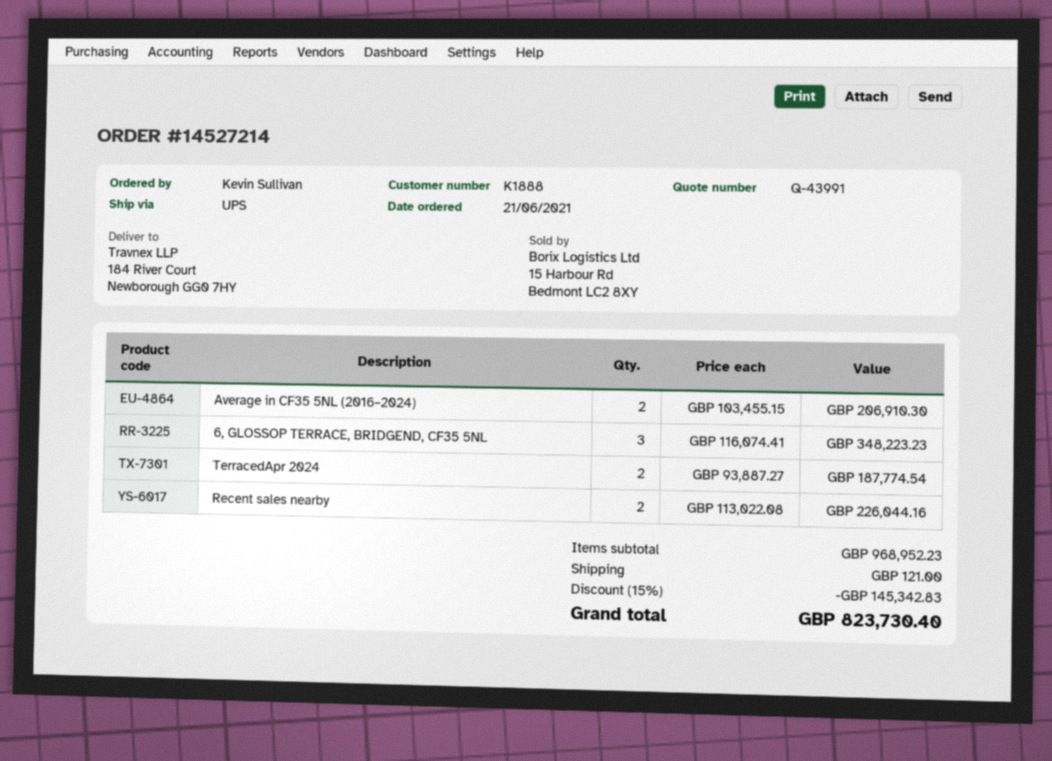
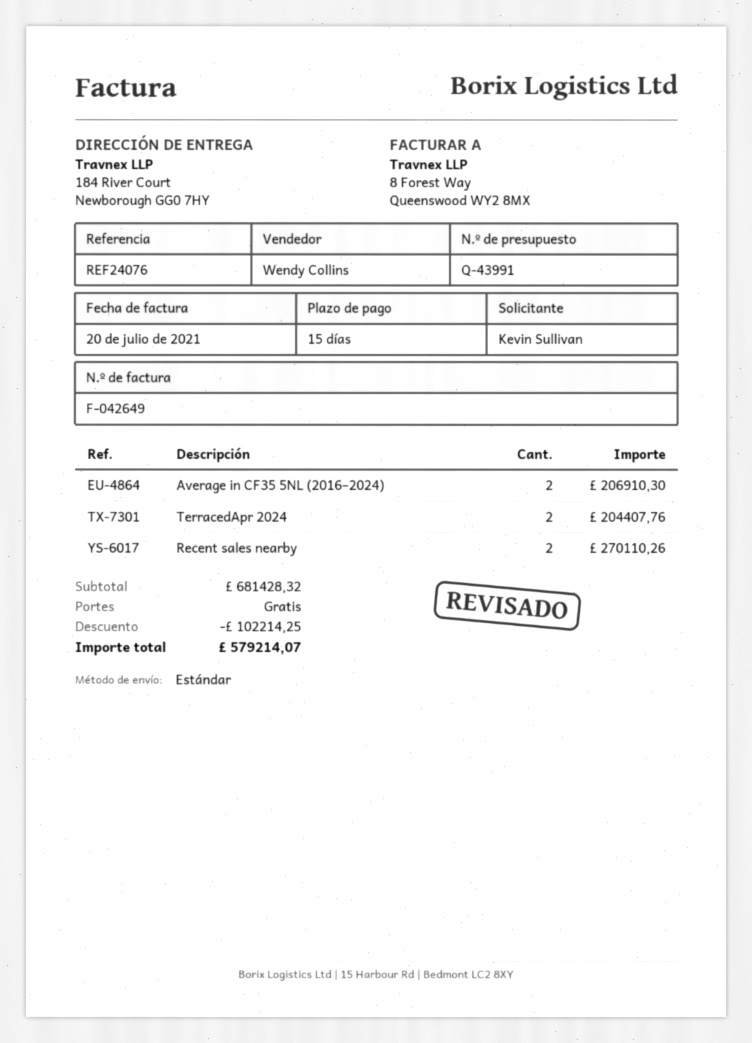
shipping method: UPS -> standard
6, GLOSSOP TERRACE, BRIDGEND, CF35 5NL: 3 for 348223.23 -> none
TerracedApr 2024: 2 for 187774.54 -> 2 for 204407.76
Recent sales nearby: 2 for 226044.16 -> 2 for 270110.26
subtotal: 968952.23 -> 681428.32
discount: 145342.83 -> 102214.25
shipping: 121.00 -> 0.00
total: 823730.40 -> 579214.07

